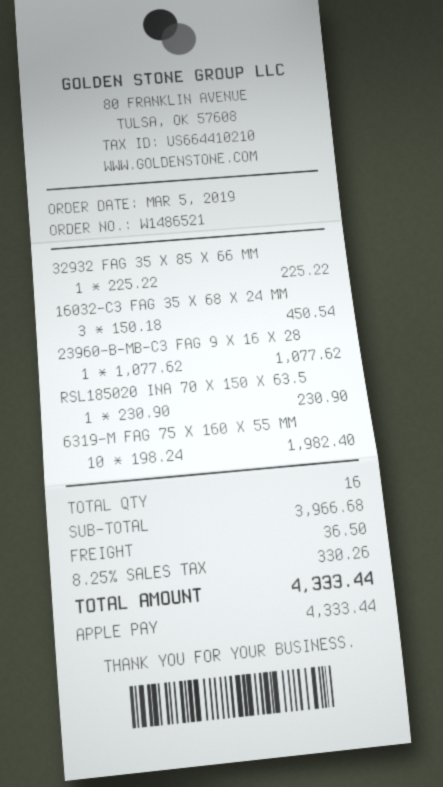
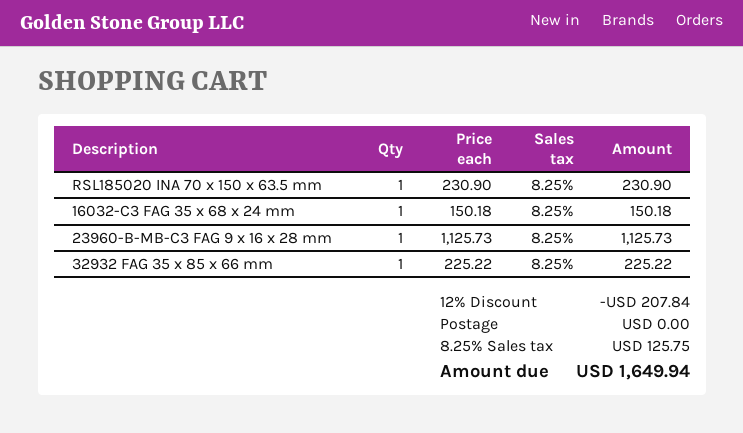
16032-C3 FAG 35 X 68 X 24 MM: 3 x 150.18 = 450.54 -> 1 x 150.18 = 150.18
23960-B-MB-C3 FAG 9 X 16 X 28: 1 x 1077.62 = 1077.62 -> 1 x 1125.73 = 1125.73
6319-M FAG 75 X 160 X 55 MM: 10 x 198.24 = 1982.40 -> none
discount: none -> 12% = 207.84
shipping: 36.50 -> 0.00
tax: 8.25% = 330.26 -> 8.25% = 125.75
total: 4333.44 -> 1649.94

